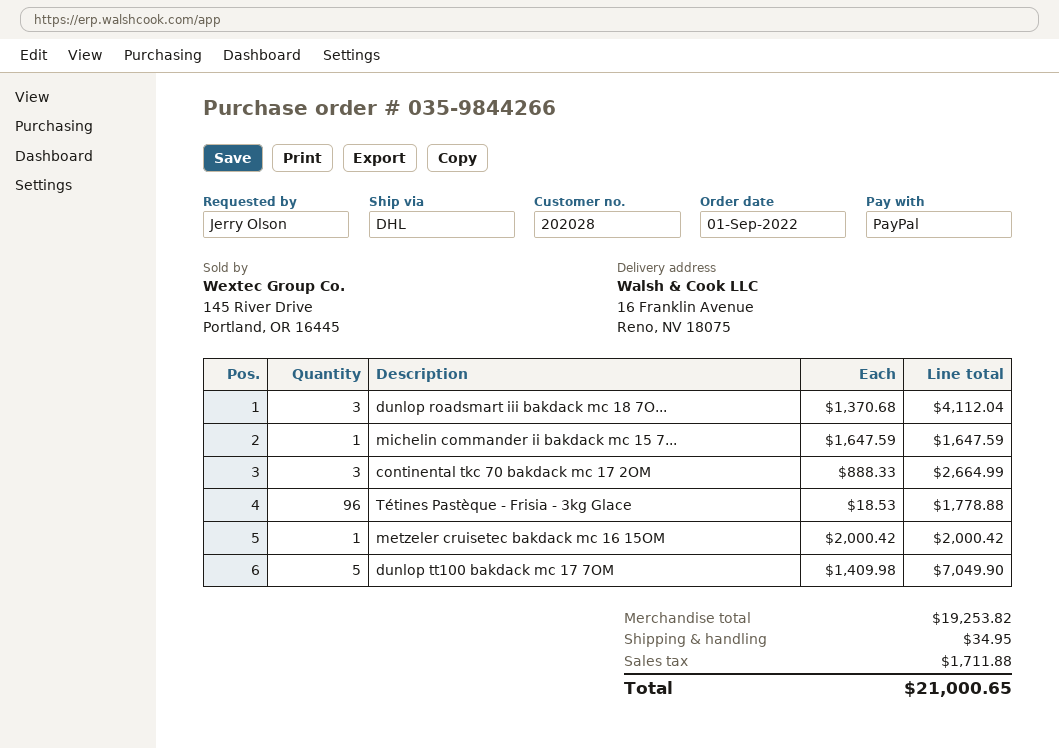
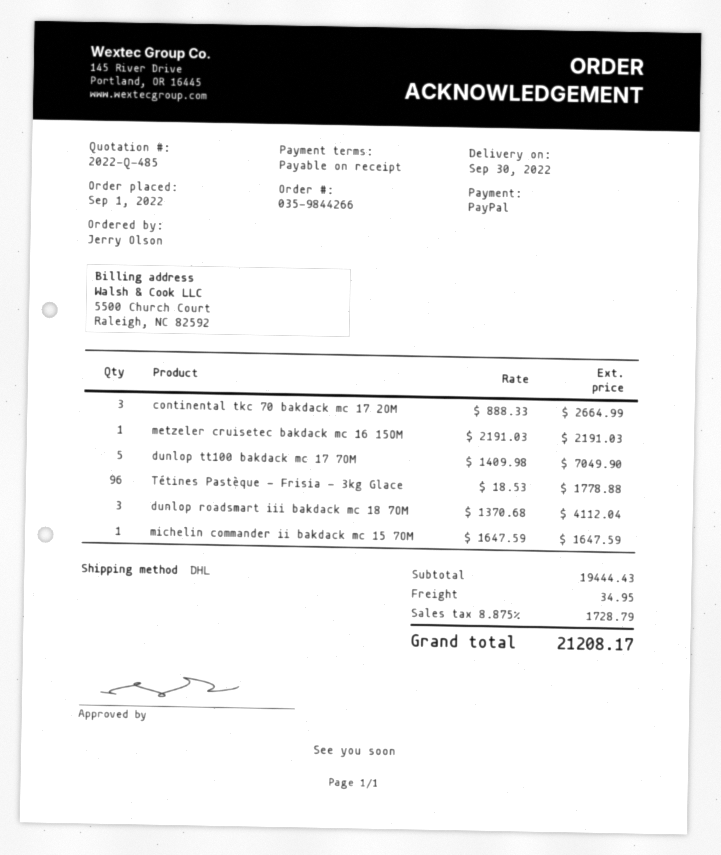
metzeler cruisetec bakdack mc 16 15OM: 1 x 2000.42 = 2000.42 -> 1 x 2191.03 = 2191.03
subtotal: 19253.82 -> 19444.43
tax: 1711.88 -> 1728.79
total: 21000.65 -> 21208.17

